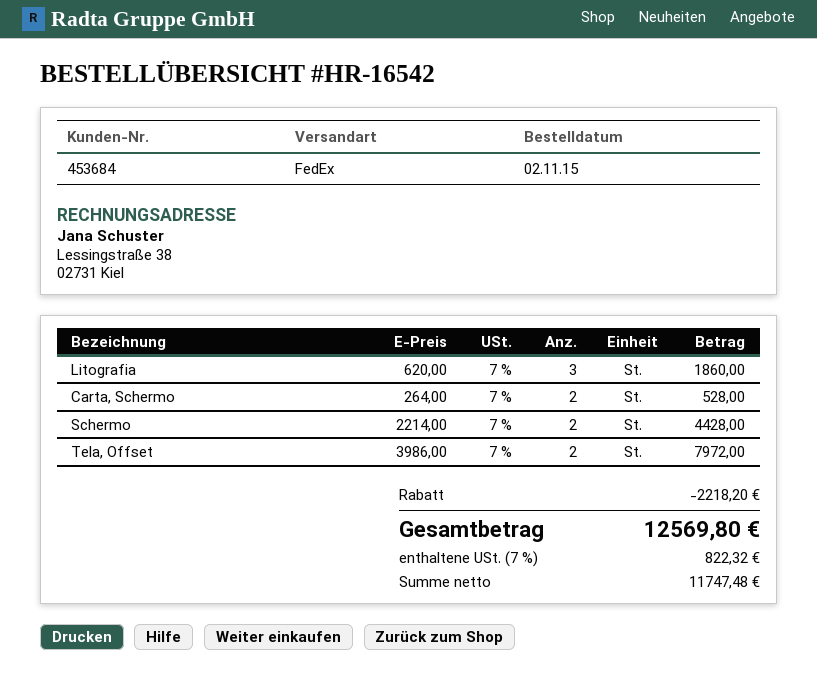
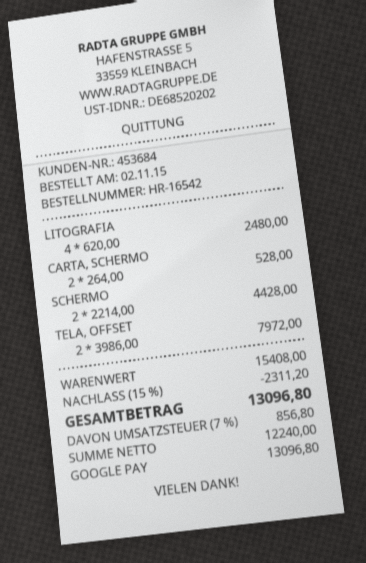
Litografia: 3 x 620.00 = 1860.00 -> 4 x 620.00 = 2480.00
discount: 2218.20 -> 2311.20
net: 11747.48 -> 12240.00
tax: 7% = 822.32 -> 7% = 856.80
total: 12569.80 -> 13096.80

